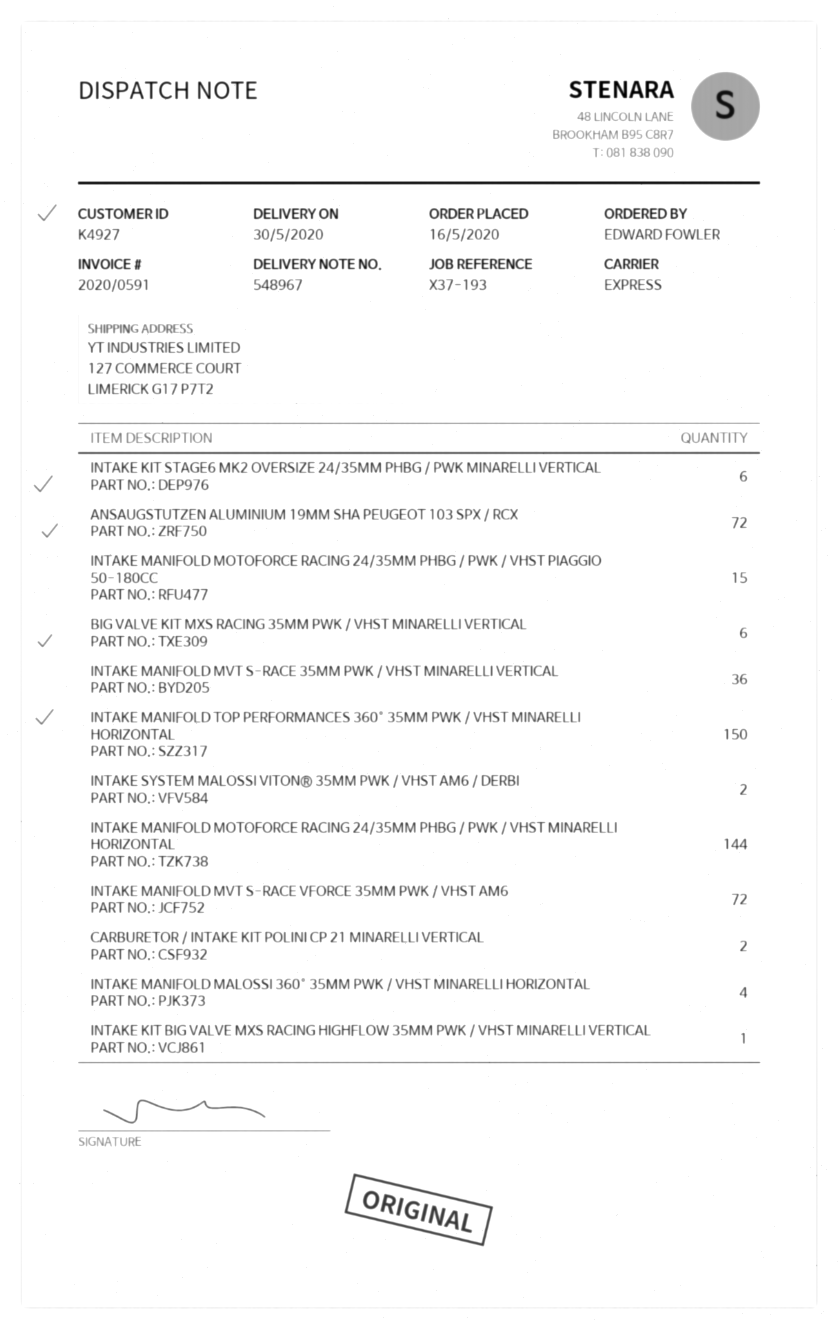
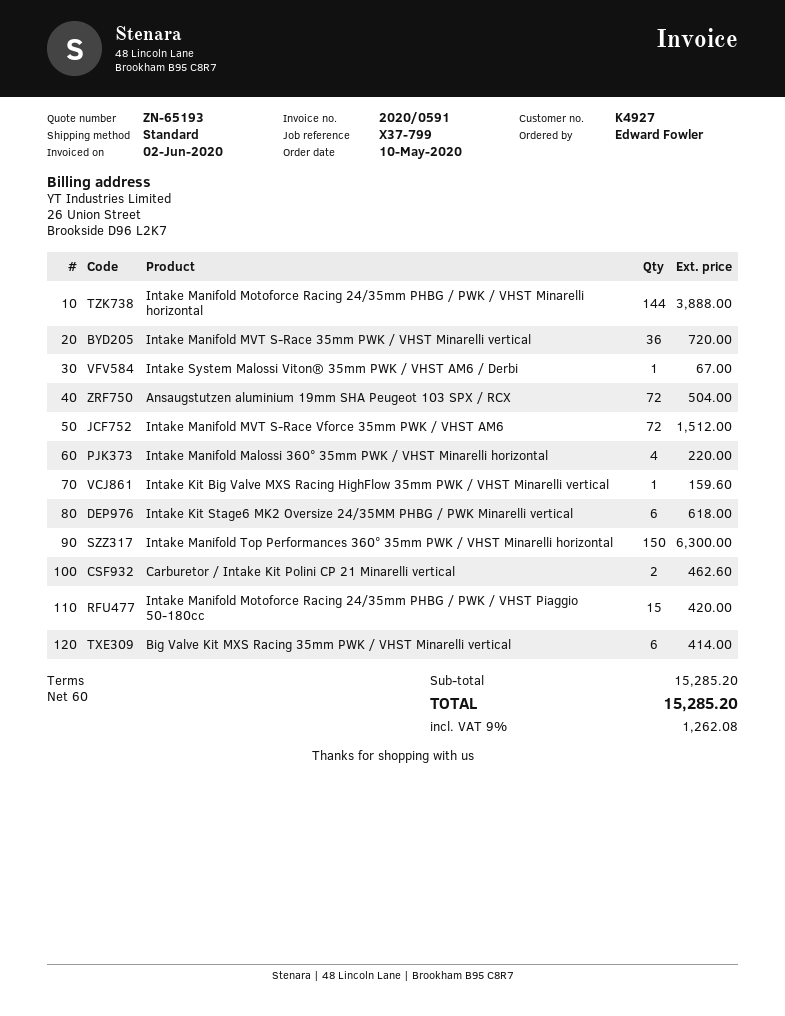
order date: 2020-05-16 -> 2020-05-10
reference: X37-193 -> X37-799
shipping method: express -> standard
INTAKE SYSTEM MALOSSI VITON® 35MM PWK / VHST AM6 / DERBI: 2 -> 1

